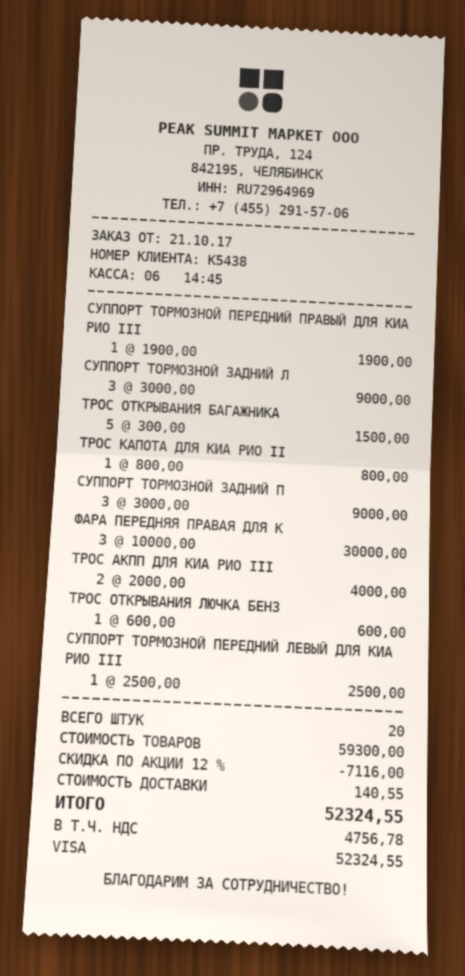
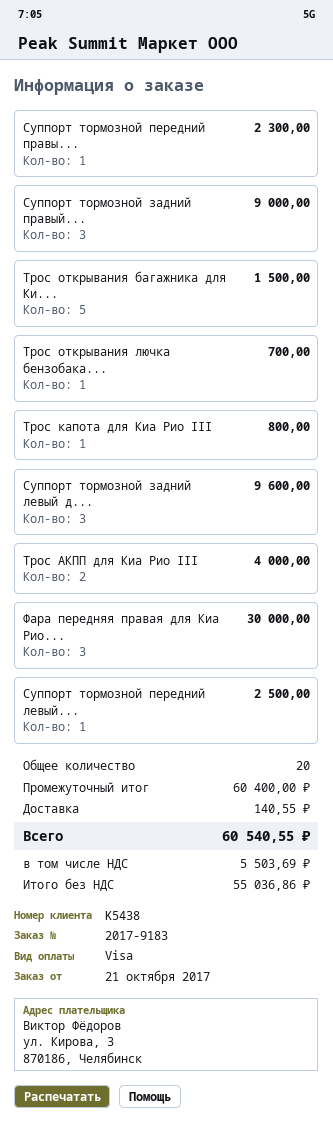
СУППОРТ ТОРМОЗНОЙ ПЕРЕДНИЙ ПРАВЫЙ ДЛЯ КИА РИО III: 1 for 1900.00 -> 1 for 2300.00
СУППОРТ ТОРМОЗНОЙ ЗАДНИЙ Л: 3 for 9000.00 -> 3 for 9600.00
ТРОС ОТКРЫВАНИЯ ЛЮЧКА БЕНЗ: 1 for 600.00 -> 1 for 700.00
subtotal: 59300.00 -> 60400.00
discount: 12% = 7116.00 -> none
tax: 4756.78 -> 5503.69
total: 52324.55 -> 60540.55

